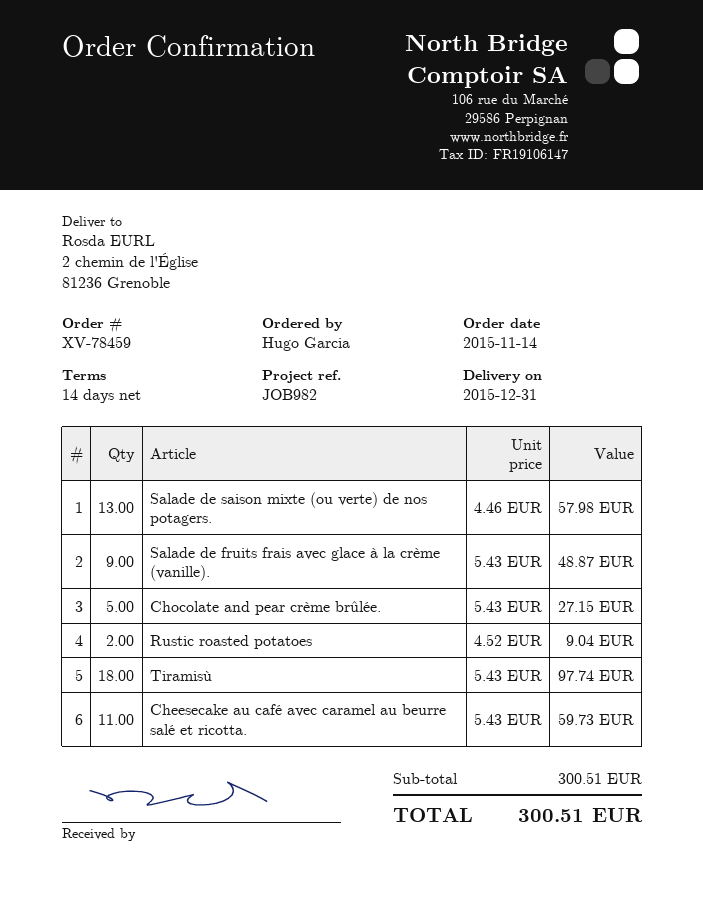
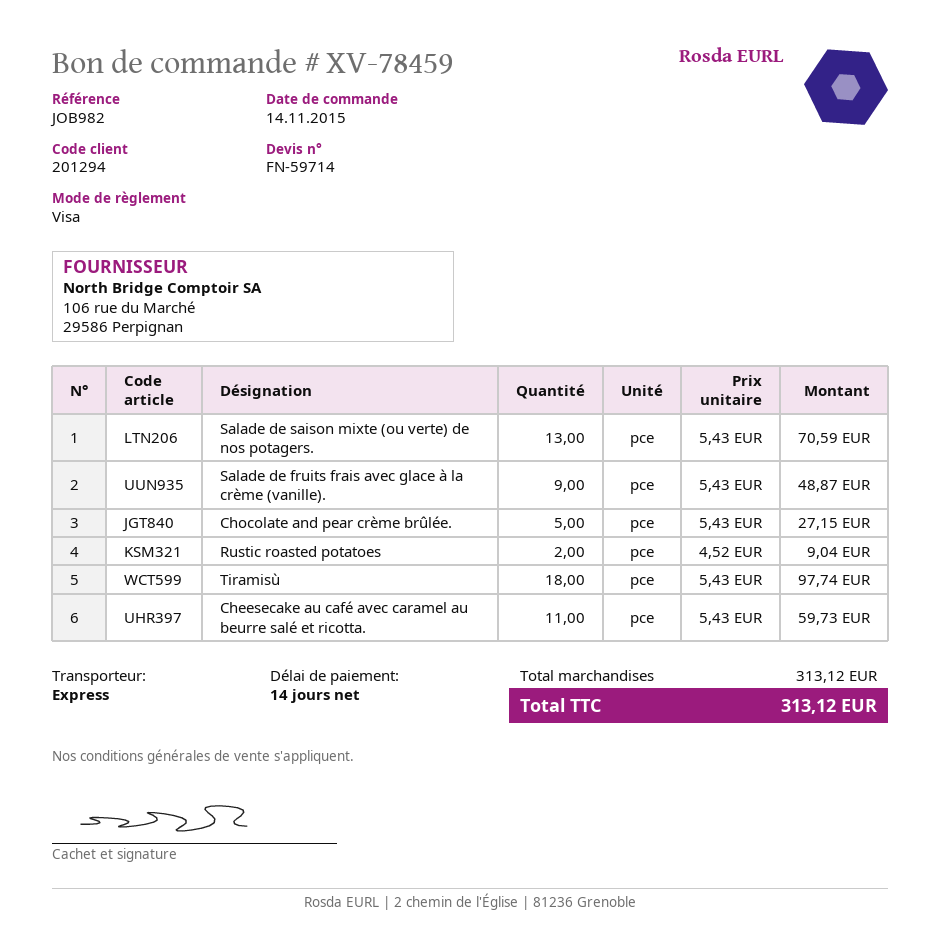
Salade de saison mixte (ou verte) de nos potagers.: 13 x 4.46 = 57.98 -> 13 x 5.43 = 70.59
subtotal: 300.51 -> 313.12
total: 300.51 -> 313.12

